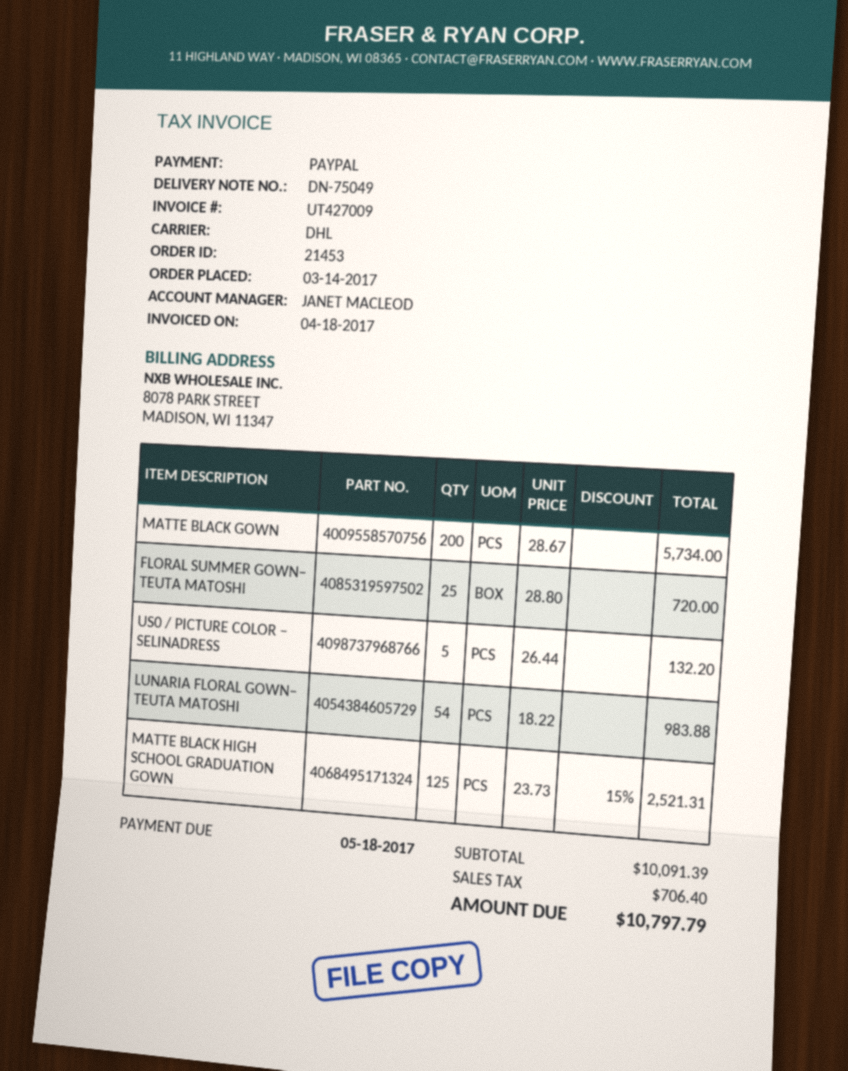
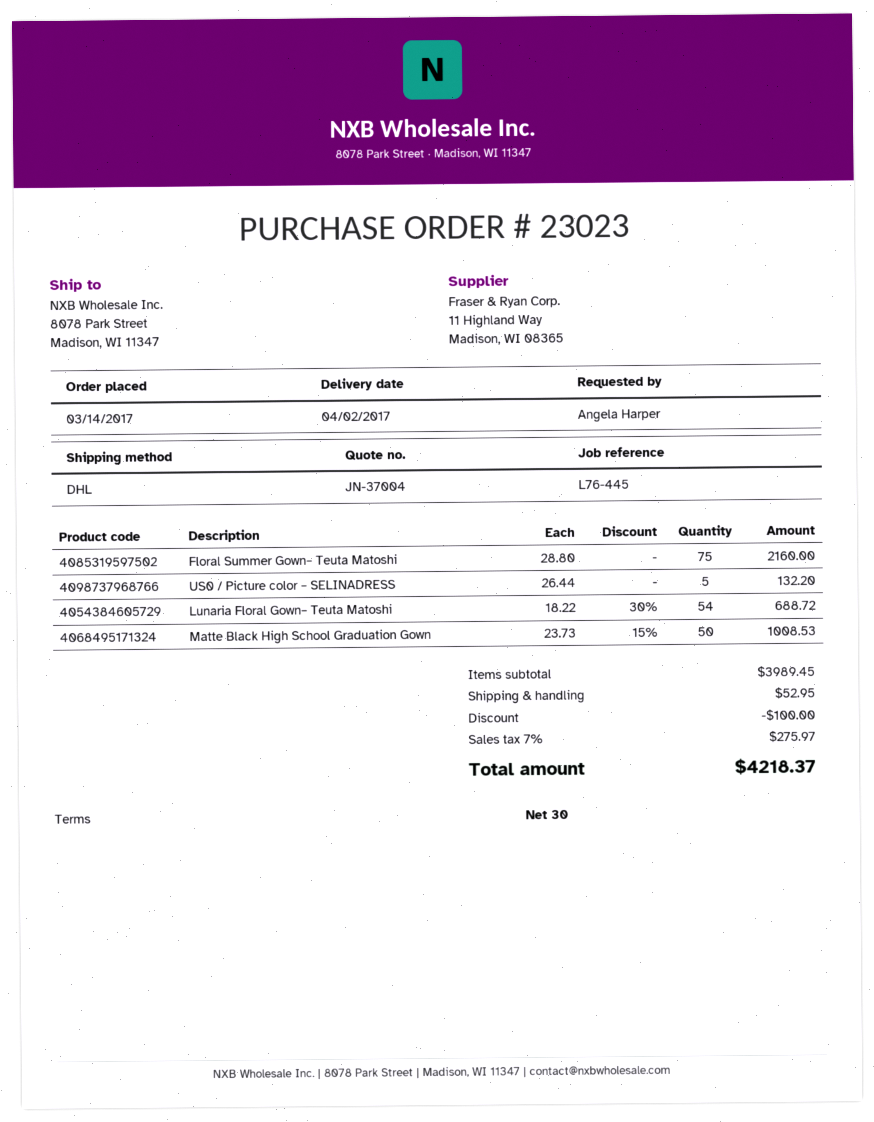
order number: 21453 -> 23023
MATTE BLACK GOWN: 200 x 28.67 = 5734.00 -> none
FLORAL SUMMER GOWN– TEUTA MATOSHI: 25 x 28.80 = 720.00 -> 75 x 28.80 = 2160.00
LUNARIA FLORAL GOWN– TEUTA MATOSHI: 54 x 18.22 = 983.88 -> 54 x 18.22 - 30% = 688.72
MATTE BLACK HIGH SCHOOL GRADUATION GOWN: 125 x 23.73 - 15% = 2521.31 -> 50 x 23.73 - 15% = 1008.53
subtotal: 10091.39 -> 3989.45
discount: none -> 100.00
shipping: none -> 52.95
tax: 706.40 -> 275.97
total: 10797.79 -> 4218.37

